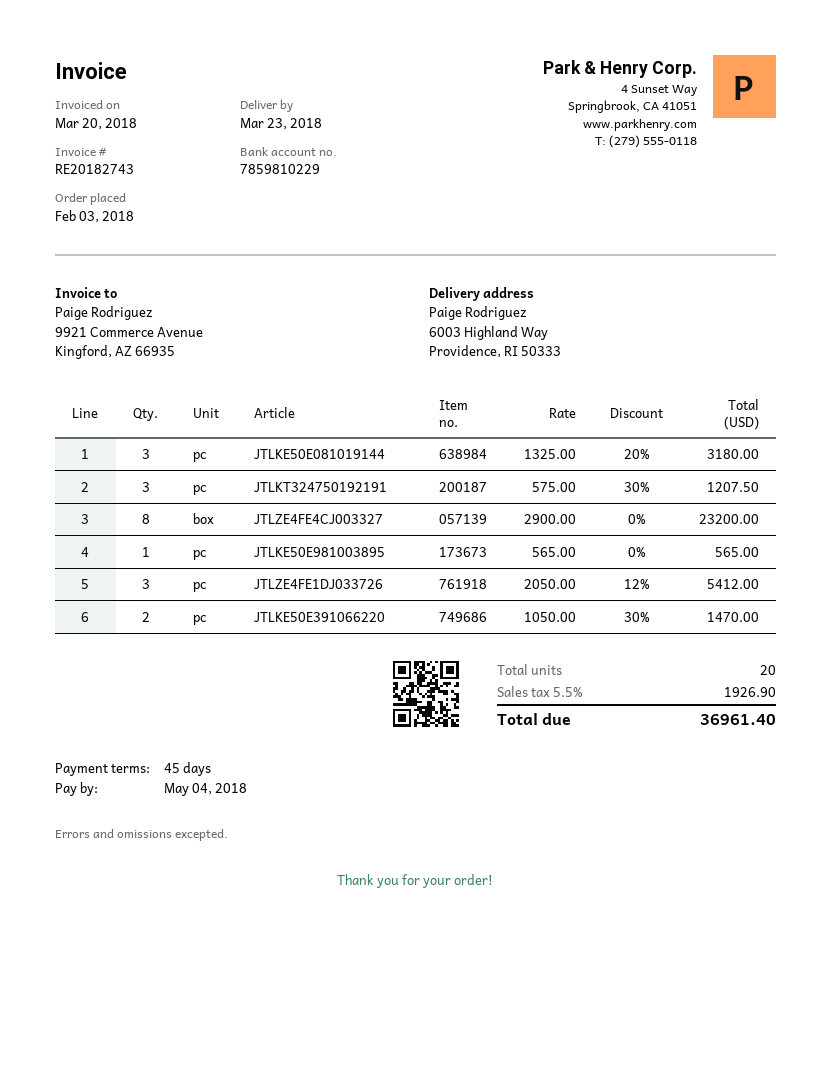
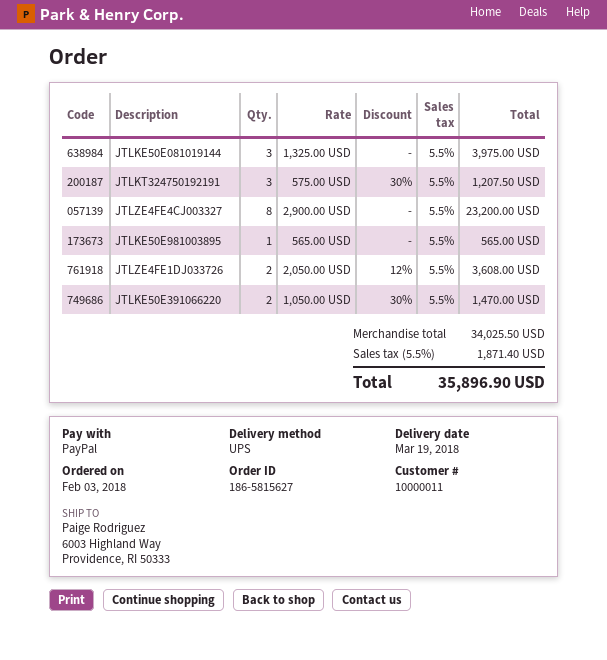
delivery date: 2018-03-23 -> 2018-03-19
JTLKE50E081019144: 3 x 1325.00 - 20% = 3180.00 -> 3 x 1325.00 = 3975.00
JTLZE4FE1DJ033726: 3 x 2050.00 - 12% = 5412.00 -> 2 x 2050.00 - 12% = 3608.00
tax: 5.5% = 1926.90 -> 5.5% = 1871.40
total: 36961.40 -> 35896.90

